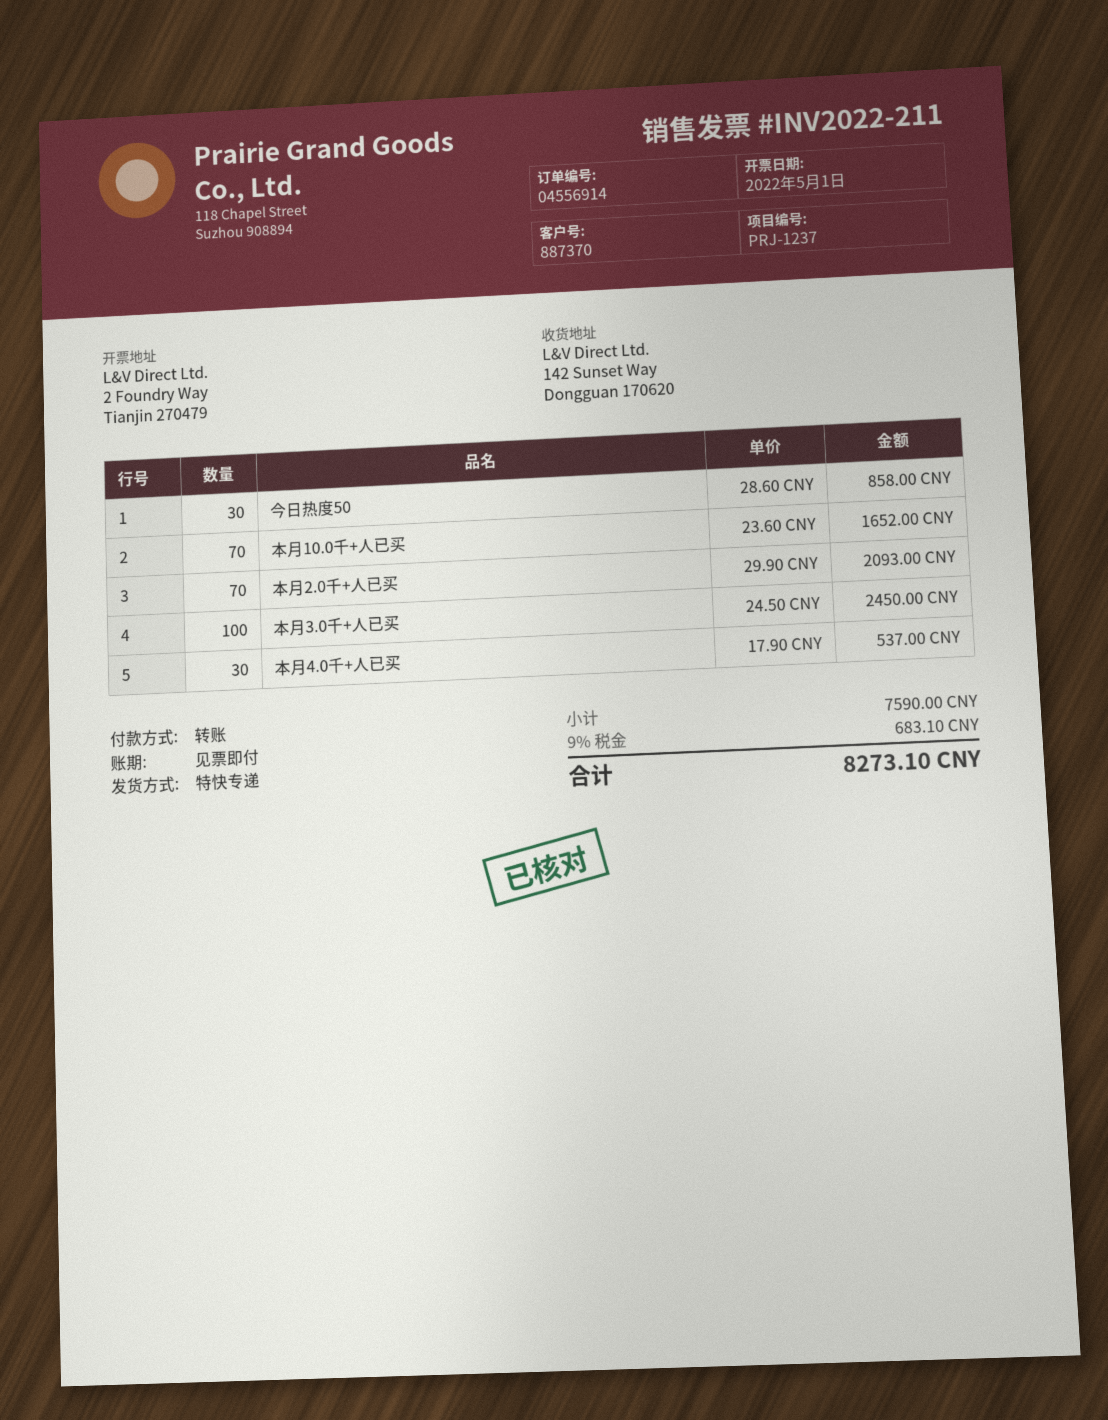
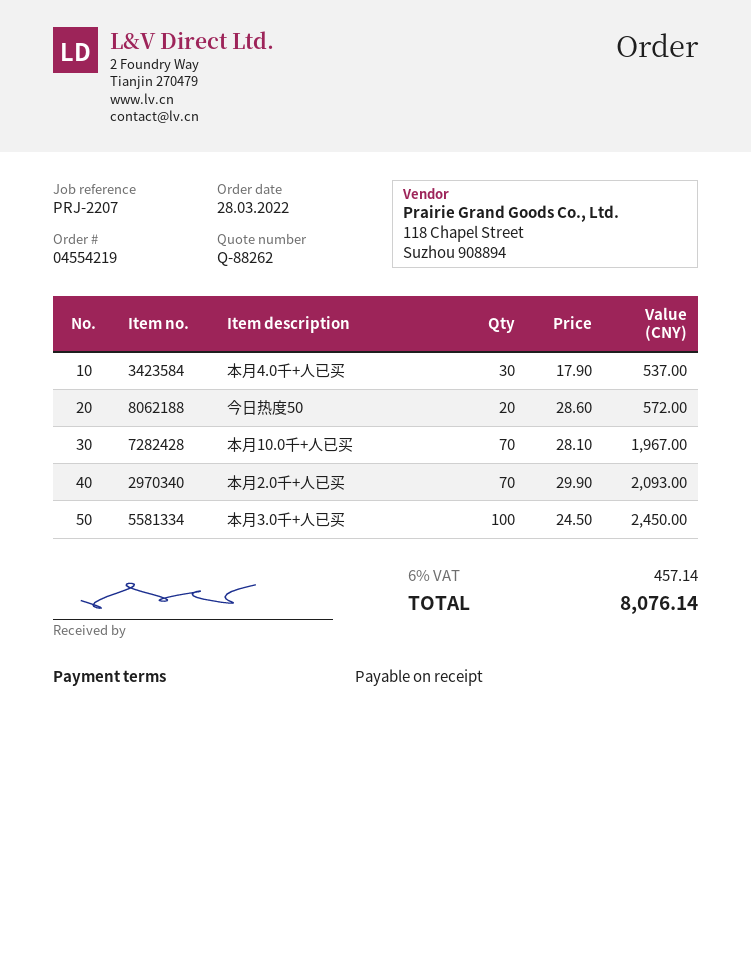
order number: 04556914 -> 04554219
reference: PRJ-1237 -> PRJ-2207
今日热度50: 30 x 28.60 = 858.00 -> 20 x 28.60 = 572.00
本月10.0千+人已买: 70 x 23.60 = 1652.00 -> 70 x 28.10 = 1967.00
tax: 9% = 683.10 -> 6% = 457.14
total: 8273.10 -> 8076.14

